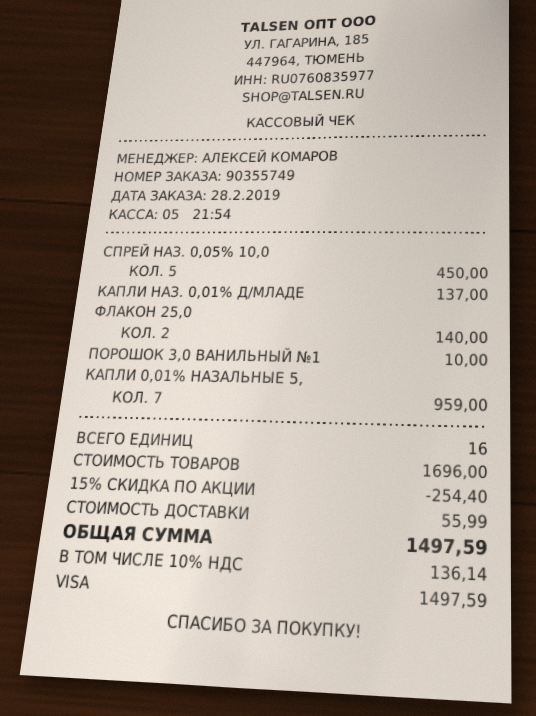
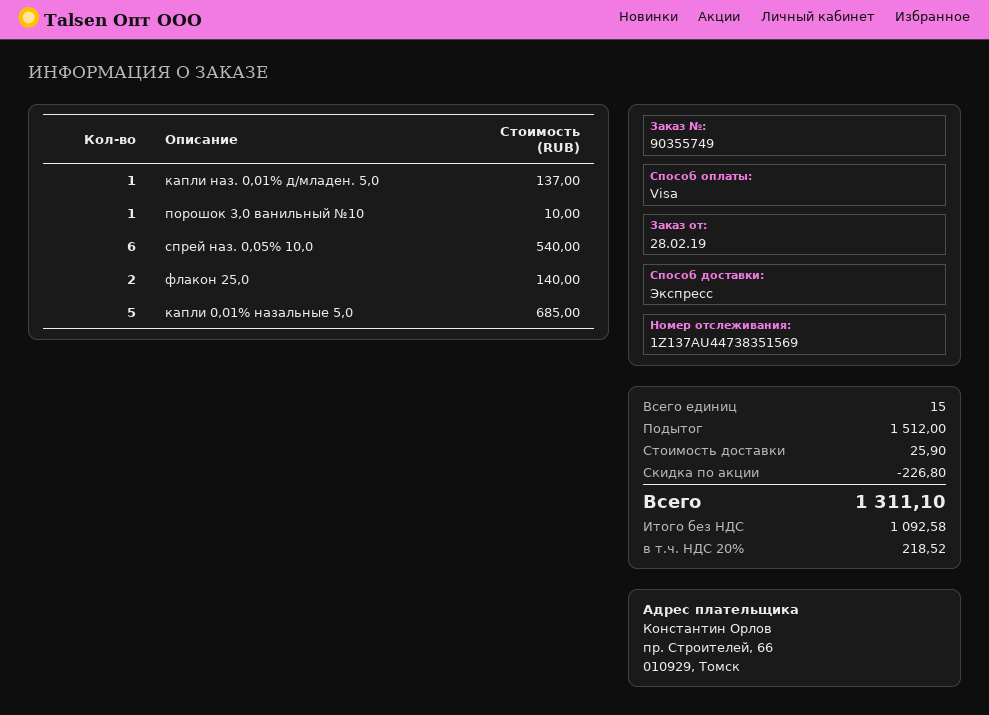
СПРЕЙ НАЗ. 0,05% 10,0: 5 for 450.00 -> 6 for 540.00
КАПЛИ 0,01% НАЗАЛЬНЫЕ 5,: 7 for 959.00 -> 5 for 685.00
total quantity: 16 -> 15
subtotal: 1696.00 -> 1512.00
discount: 254.40 -> 226.80
shipping: 55.99 -> 25.90
tax: 10% = 136.14 -> 20% = 218.52
total: 1497.59 -> 1311.10

